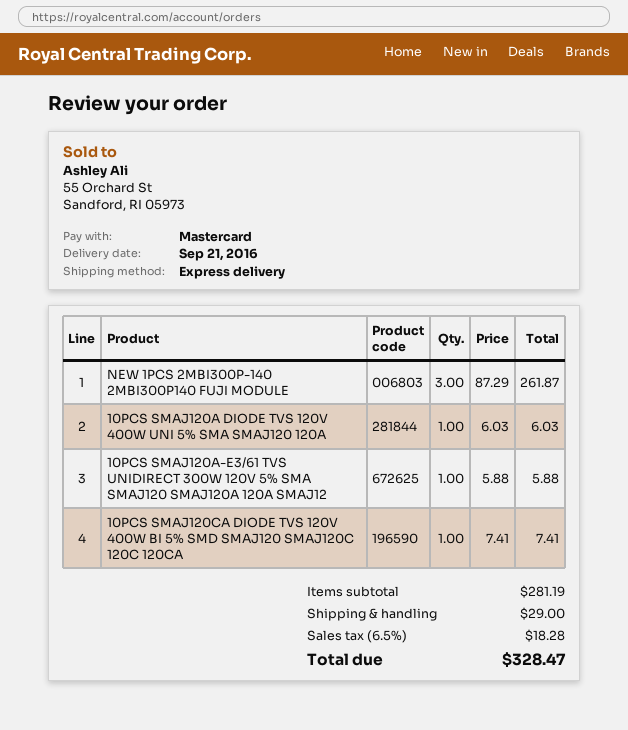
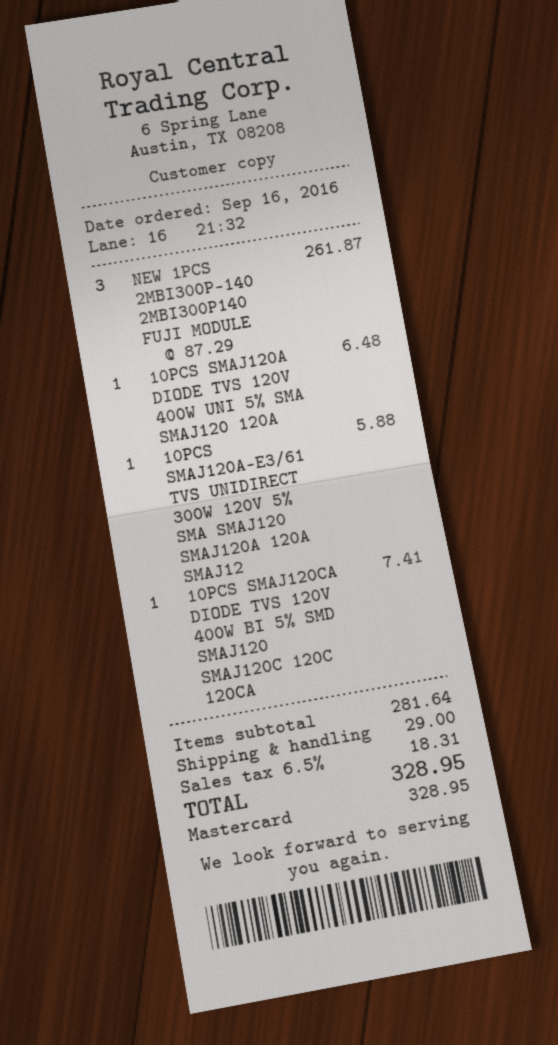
10PCS SMAJ120A DIODE TVS 120V 400W UNI 5% SMA SMAJ120 120A: 1 x 6.03 = 6.03 -> 1 x 6.48 = 6.48
subtotal: 281.19 -> 281.64
tax: 6.5% = 18.28 -> 6.5% = 18.31
total: 328.47 -> 328.95

